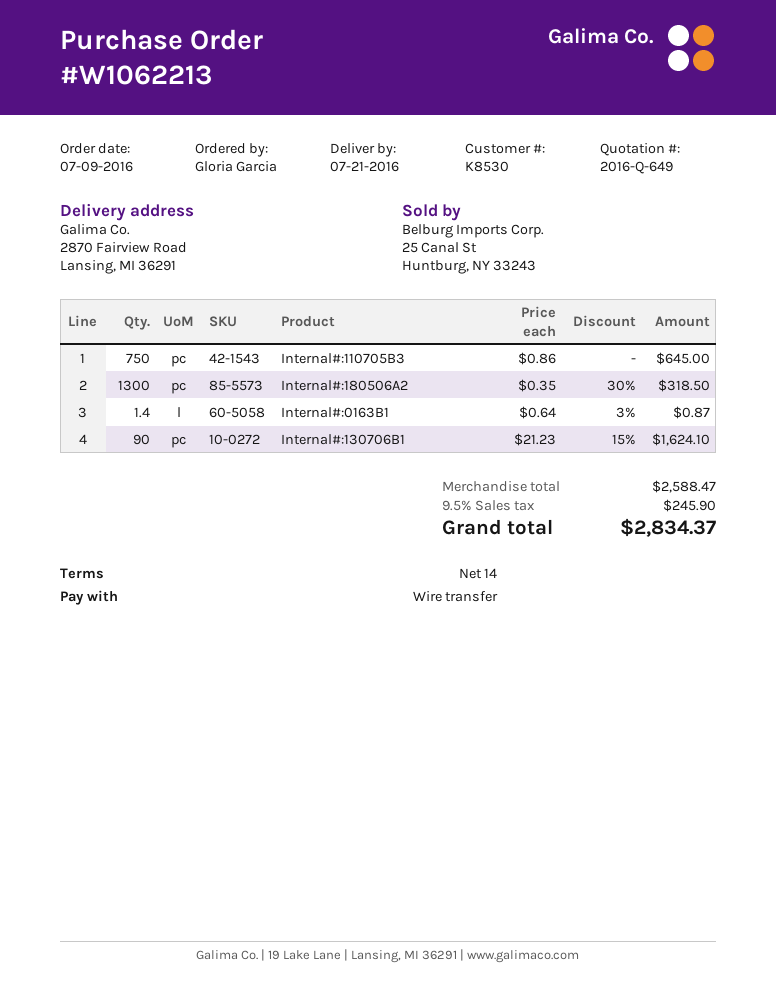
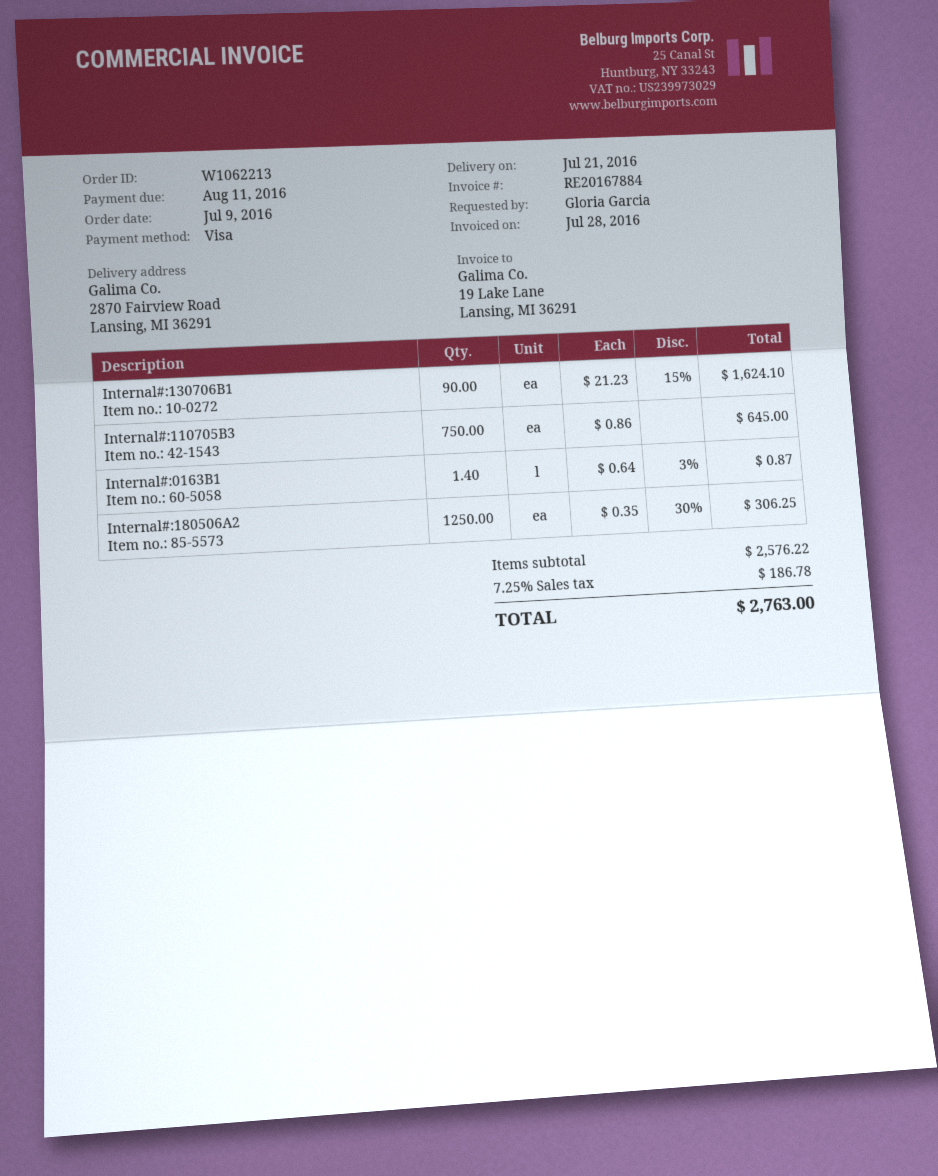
payment method: bank transfer -> Visa
Internal#:180506A2: 1300 x 0.35 - 30% = 318.50 -> 1250 x 0.35 - 30% = 306.25
subtotal: 2588.47 -> 2576.22
tax: 9.5% = 245.90 -> 7.25% = 186.78
total: 2834.37 -> 2763.00

